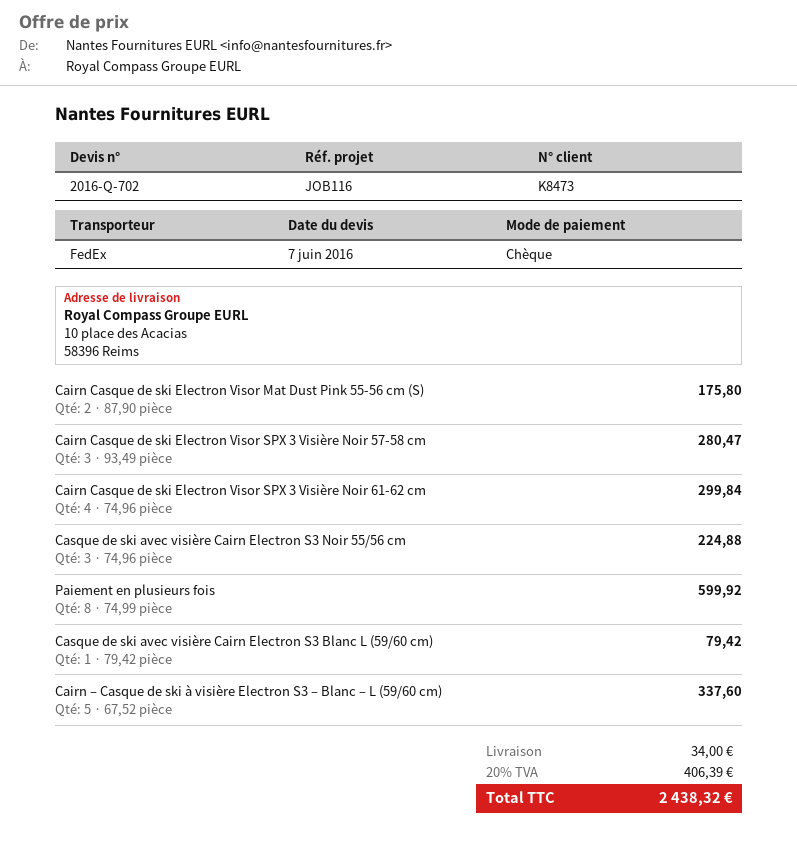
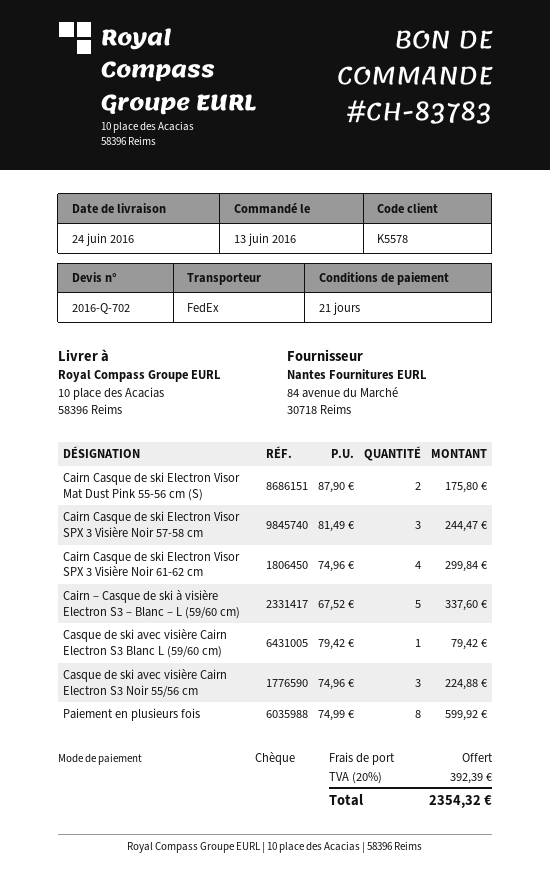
customer number: K8473 -> K5578
Cairn Casque de ski Electron Visor SPX 3 Visière Noir 57-58 cm: 3 x 93.49 = 280.47 -> 3 x 81.49 = 244.47
shipping: 34.00 -> 0.00
tax: 20% = 406.39 -> 20% = 392.39
total: 2438.32 -> 2354.32

